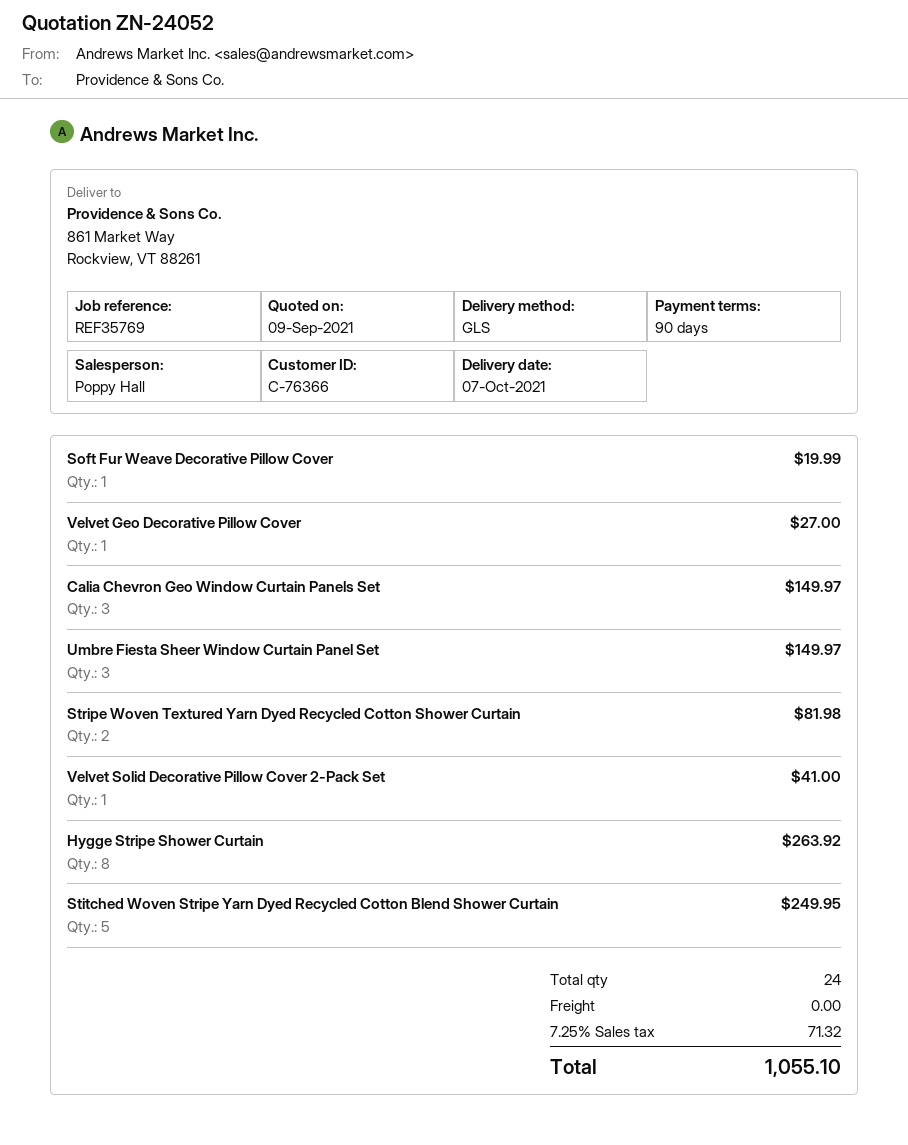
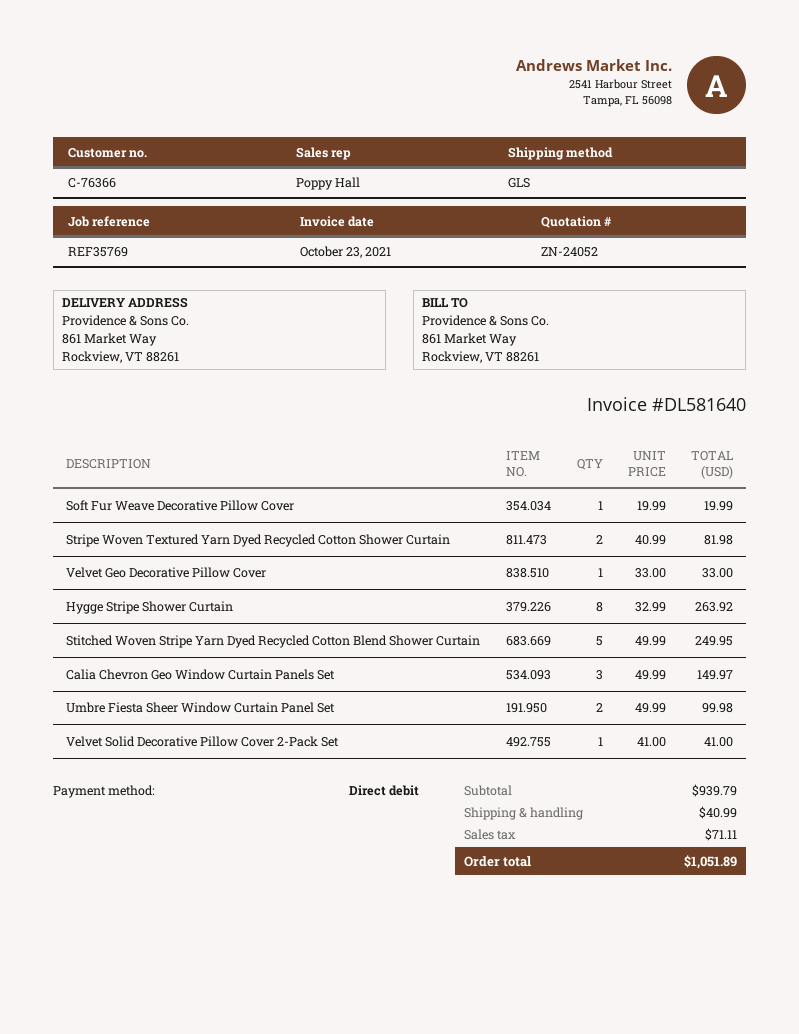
Velvet Geo Decorative Pillow Cover: 1 for 27.00 -> 1 for 33.00
Umbre Fiesta Sheer Window Curtain Panel Set: 3 for 149.97 -> 2 for 99.98
shipping: 0.00 -> 40.99
tax: 71.32 -> 71.11
total: 1055.10 -> 1051.89

